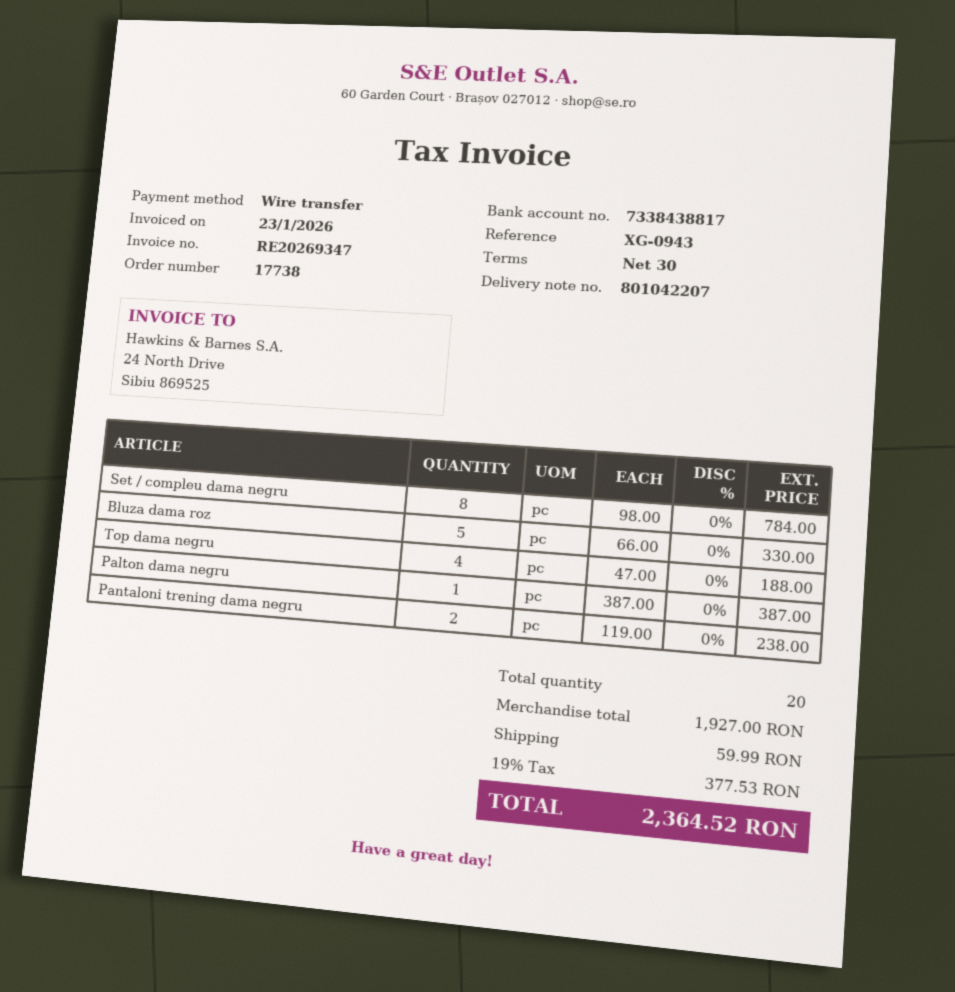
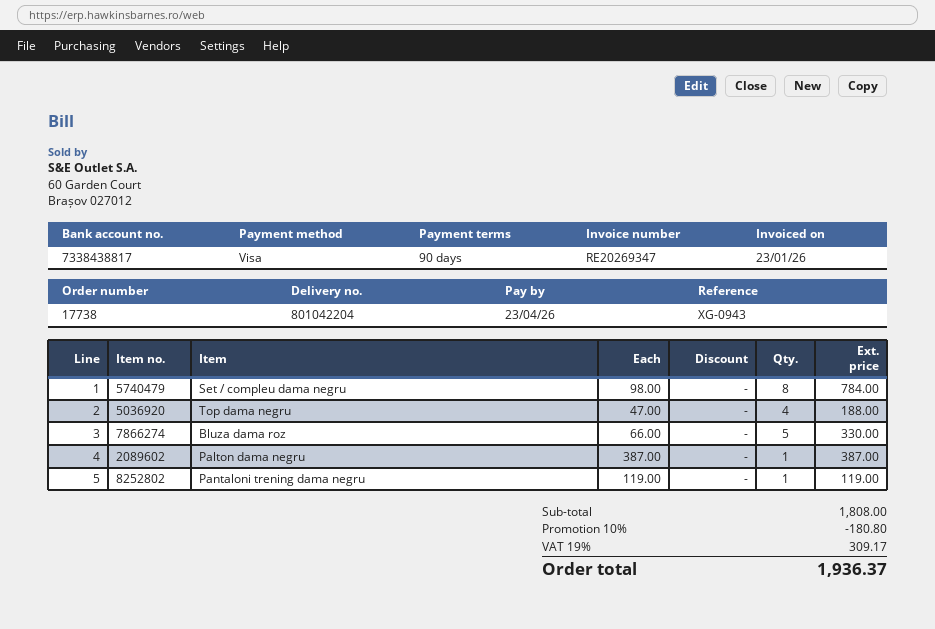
delivery note number: 801042207 -> 801042204
payment terms: 30 days -> 90 days
payment method: bank transfer -> Visa
Pantaloni trening dama negru: 2 x 119.00 = 238.00 -> 1 x 119.00 = 119.00
subtotal: 1927.00 -> 1808.00
discount: none -> 10% = 180.80
shipping: 59.99 -> none
tax: 19% = 377.53 -> 19% = 309.17
total: 2364.52 -> 1936.37

